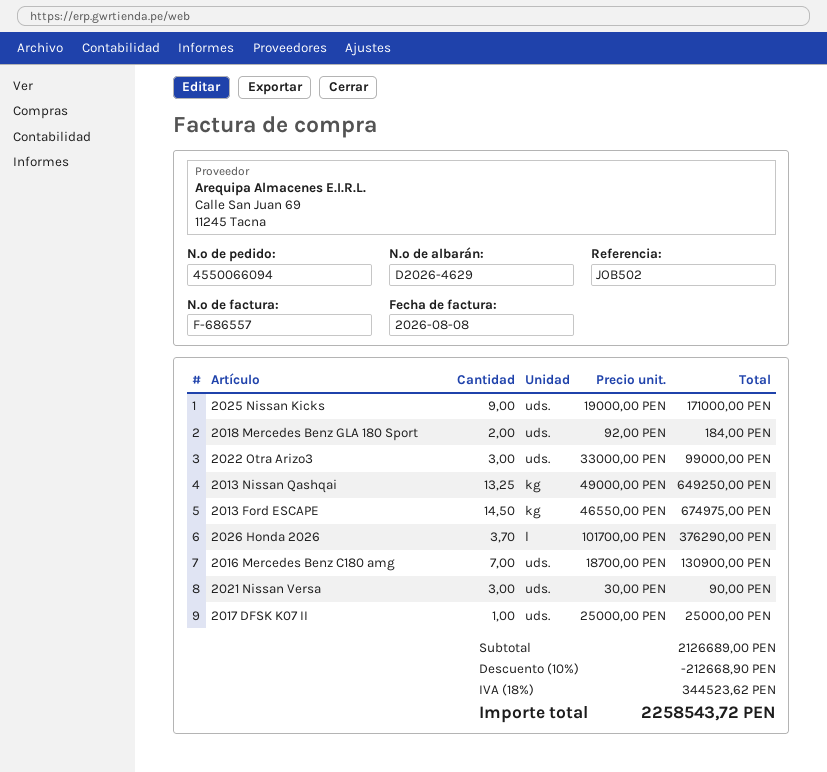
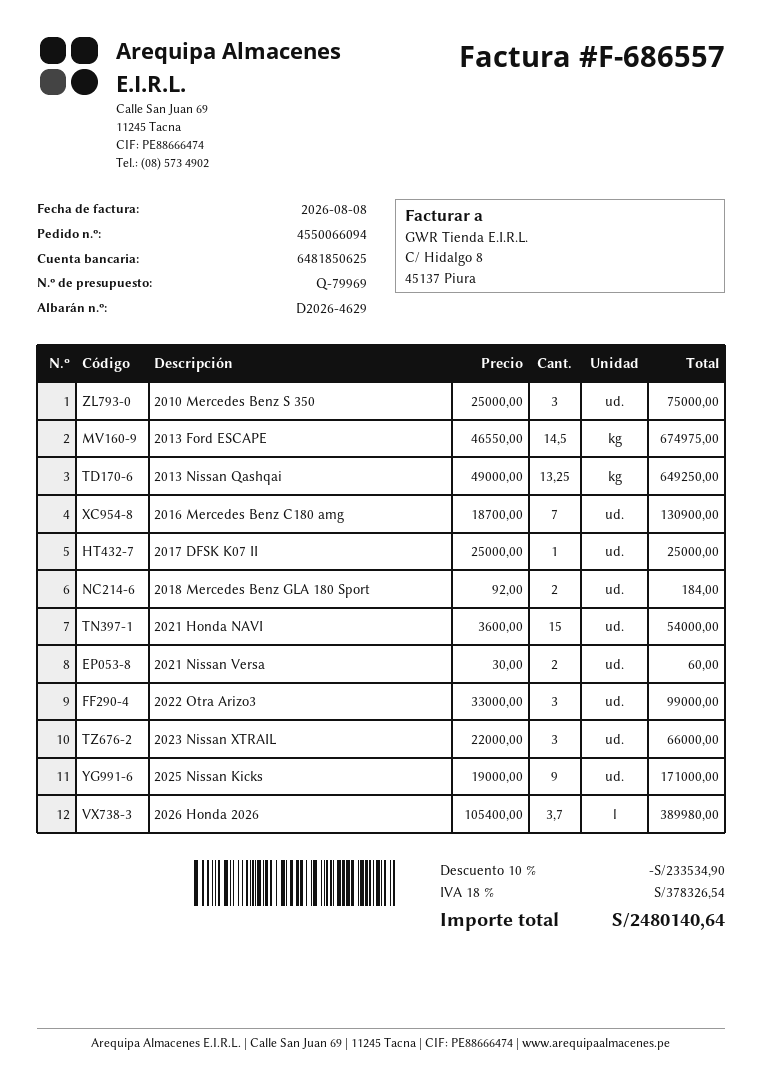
2026 Honda 2026: 3.7 x 101700.00 = 376290.00 -> 3.7 x 105400.00 = 389980.00
2021 Nissan Versa: 3 x 30.00 = 90.00 -> 2 x 30.00 = 60.00
2010 Mercedes Benz S 350: none -> 3 x 25000.00 = 75000.00
2021 Honda NAVI: none -> 15 x 3600.00 = 54000.00
2023 Nissan XTRAIL: none -> 3 x 22000.00 = 66000.00
discount: 10% = 212668.90 -> 10% = 233534.90
tax: 18% = 344523.62 -> 18% = 378326.54
total: 2258543.72 -> 2480140.64

